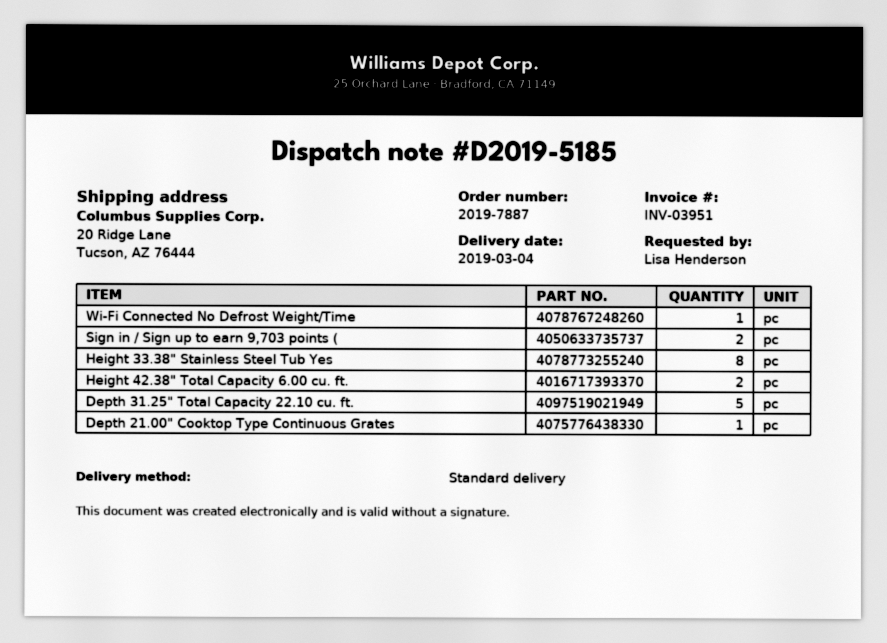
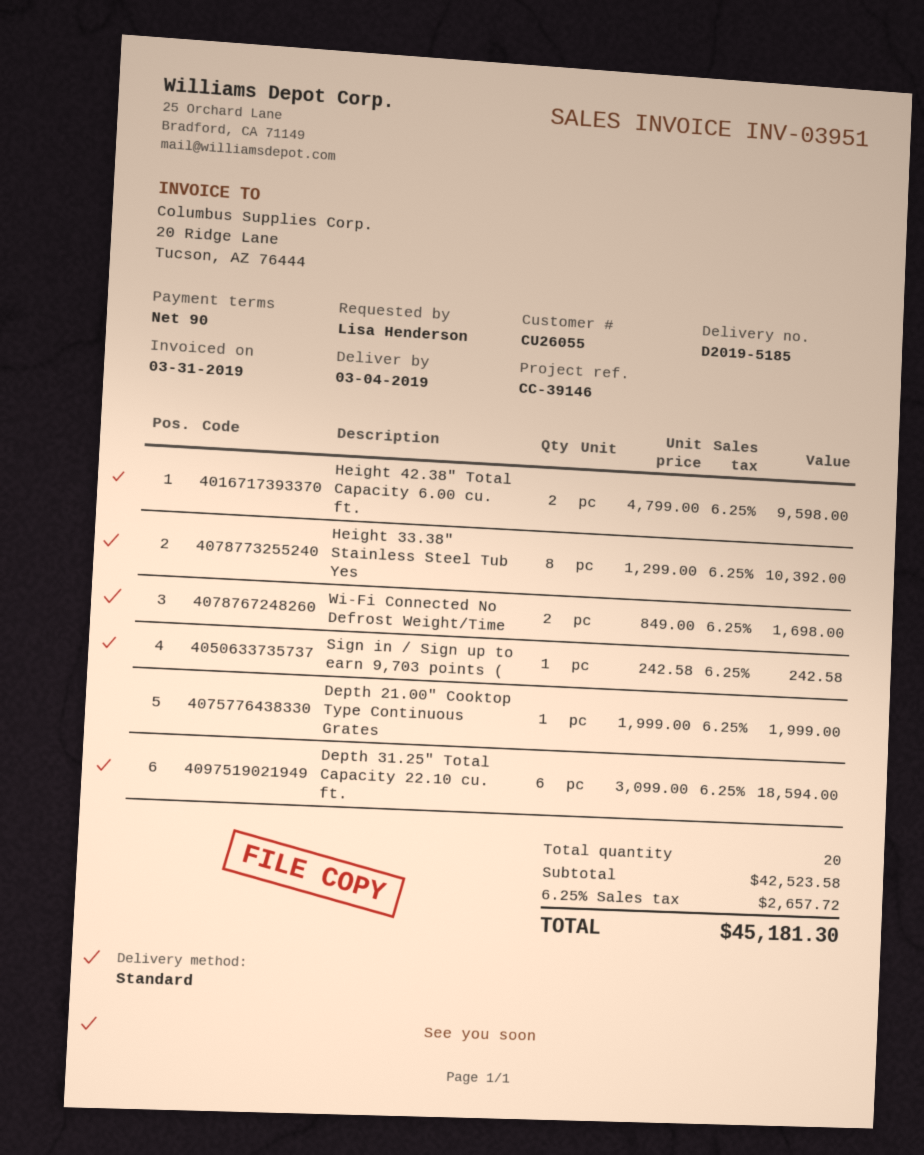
Wi-Fi Connected No Defrost Weight/Time: 1 -> 2
Sign in / Sign up to earn 9,703 points (: 2 -> 1
Depth 31.25" Total Capacity 22.10 cu. ft.: 5 -> 6

